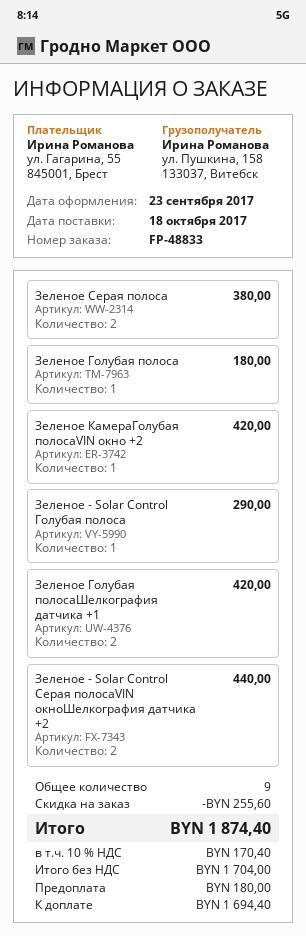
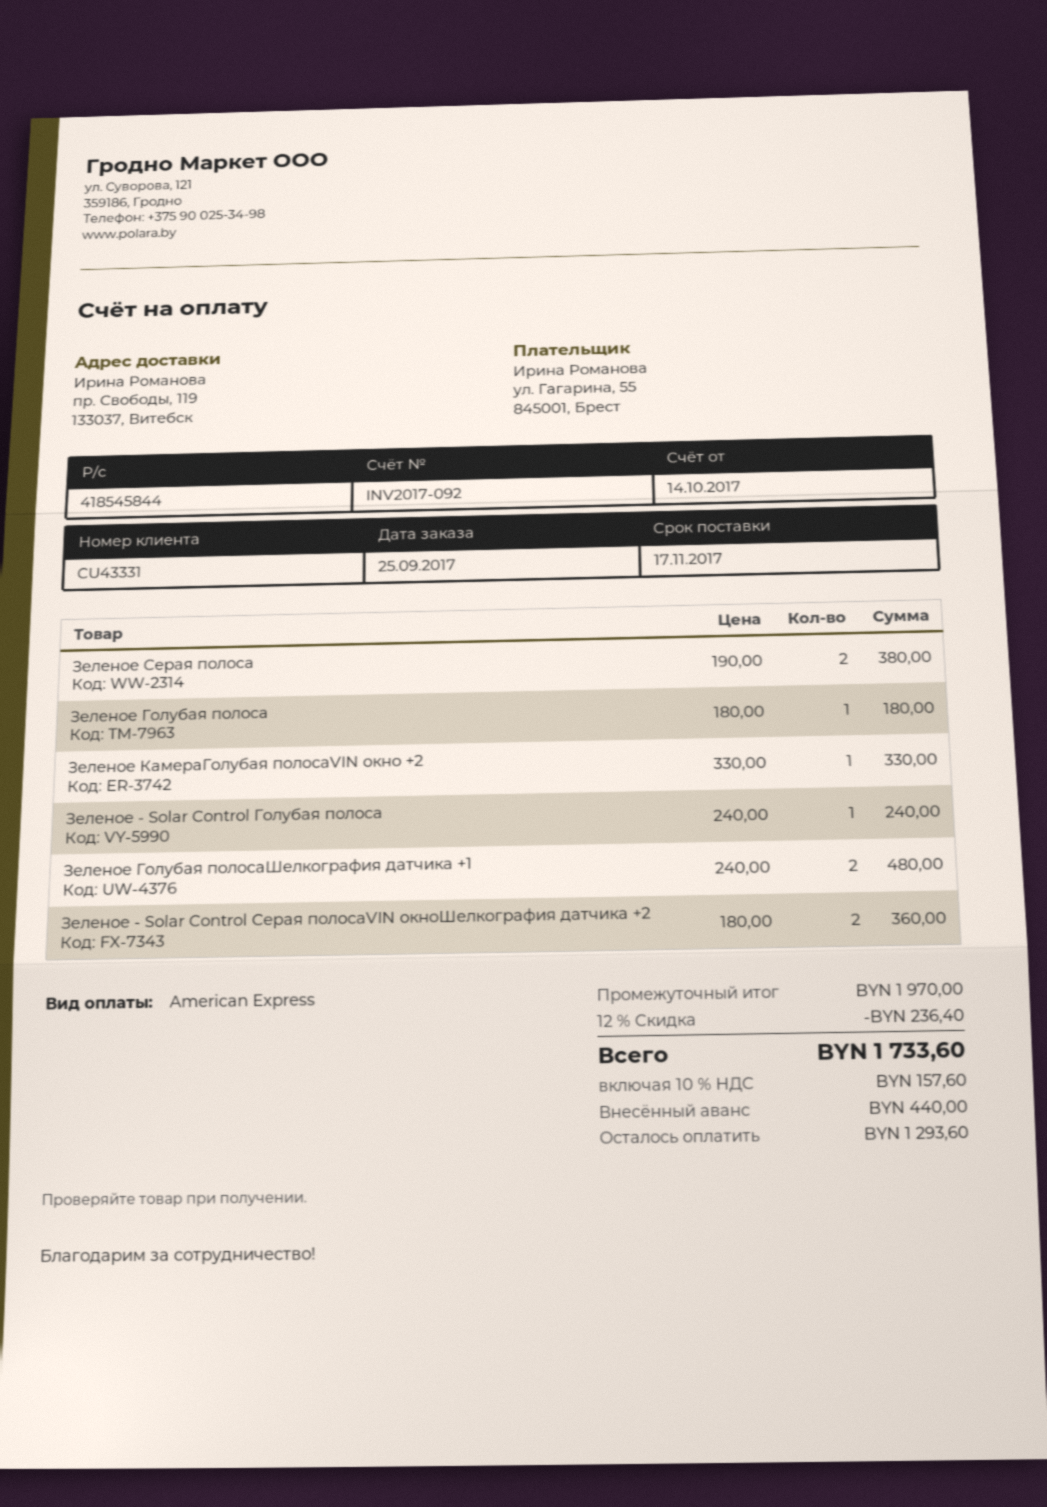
order date: 2017-09-23 -> 2017-09-25
delivery date: 2017-10-18 -> 2017-11-17
ship to: ул. Пушкина, 158, 133037, Витебск -> пр. Свободы, 119, 133037, Витебск
Зеленое КамераГолубая полосаVIN окно +2: 1 for 420.00 -> 1 for 330.00
Зеленое - Solar Control Голубая полоса: 1 for 290.00 -> 1 for 240.00
Зеленое Голубая полосаШелкография датчика +1: 2 for 420.00 -> 2 for 480.00
Зеленое - Solar Control Серая полосаVIN окноШелкография датчика +2: 2 for 440.00 -> 2 for 360.00
discount: 255.60 -> 236.40
tax: 10% = 170.40 -> 10% = 157.60
total: 1874.40 -> 1733.60
deposit: 180.00 -> 440.00
balance: 1694.40 -> 1293.60

